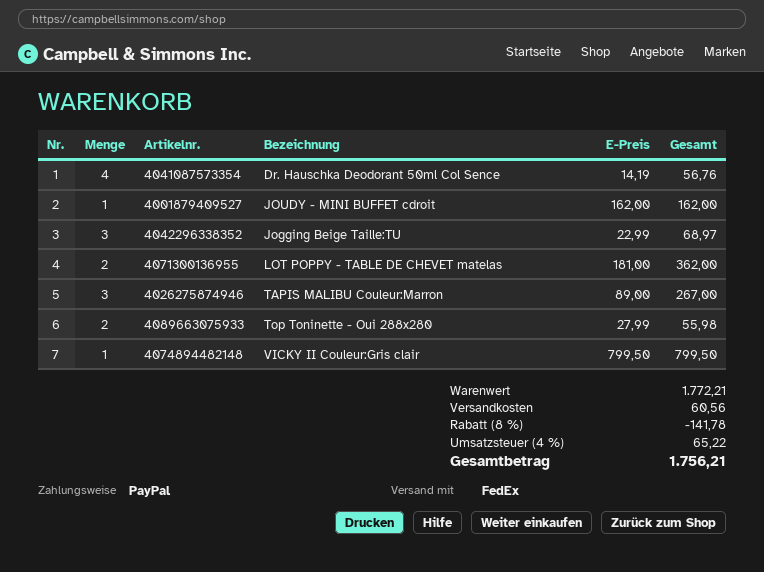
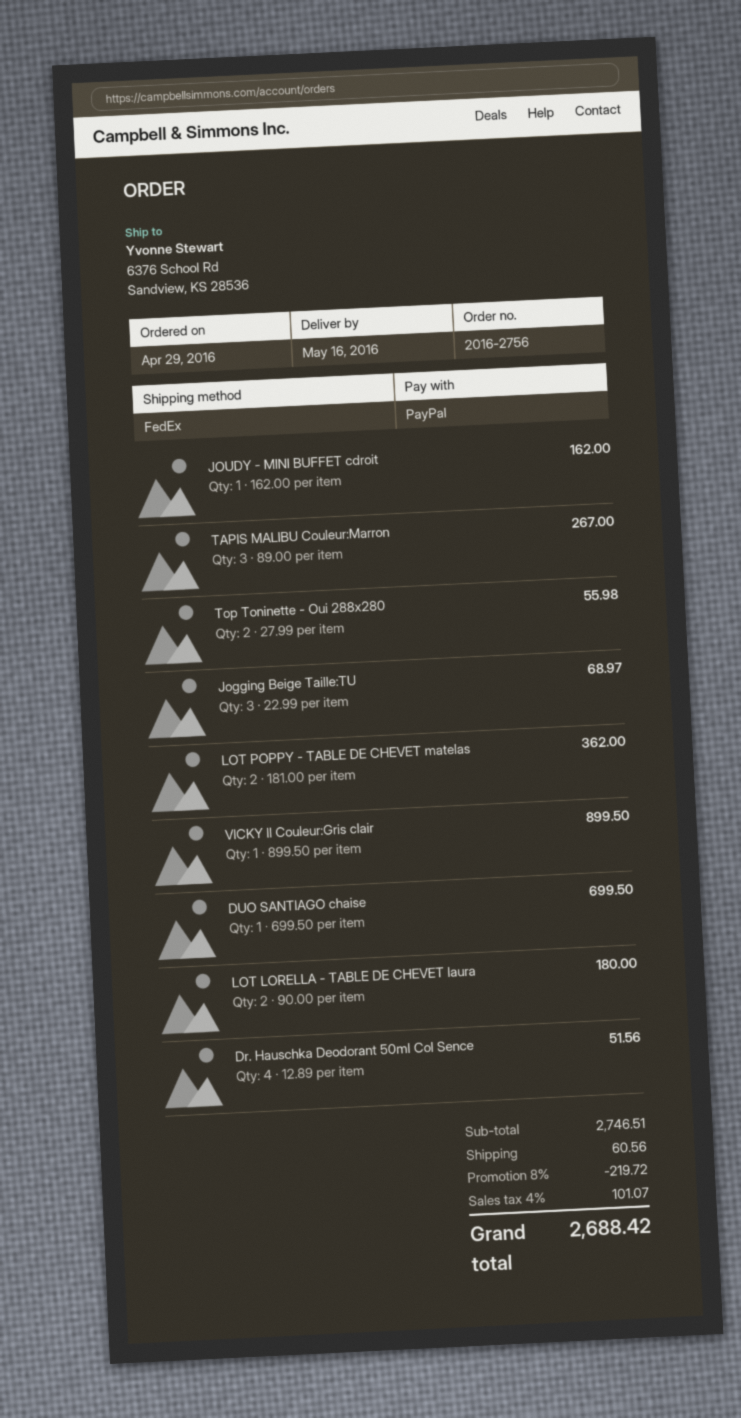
Dr. Hauschka Deodorant 50ml Col Sence: 4 x 14.19 = 56.76 -> 4 x 12.89 = 51.56
VICKY II Couleur:Gris clair: 1 x 799.50 = 799.50 -> 1 x 899.50 = 899.50
DUO SANTIAGO chaise: none -> 1 x 699.50 = 699.50
LOT LORELLA - TABLE DE CHEVET laura: none -> 2 x 90.00 = 180.00
subtotal: 1772.21 -> 2746.51
discount: 8% = 141.78 -> 8% = 219.72
tax: 4% = 65.22 -> 4% = 101.07
total: 1756.21 -> 2688.42

